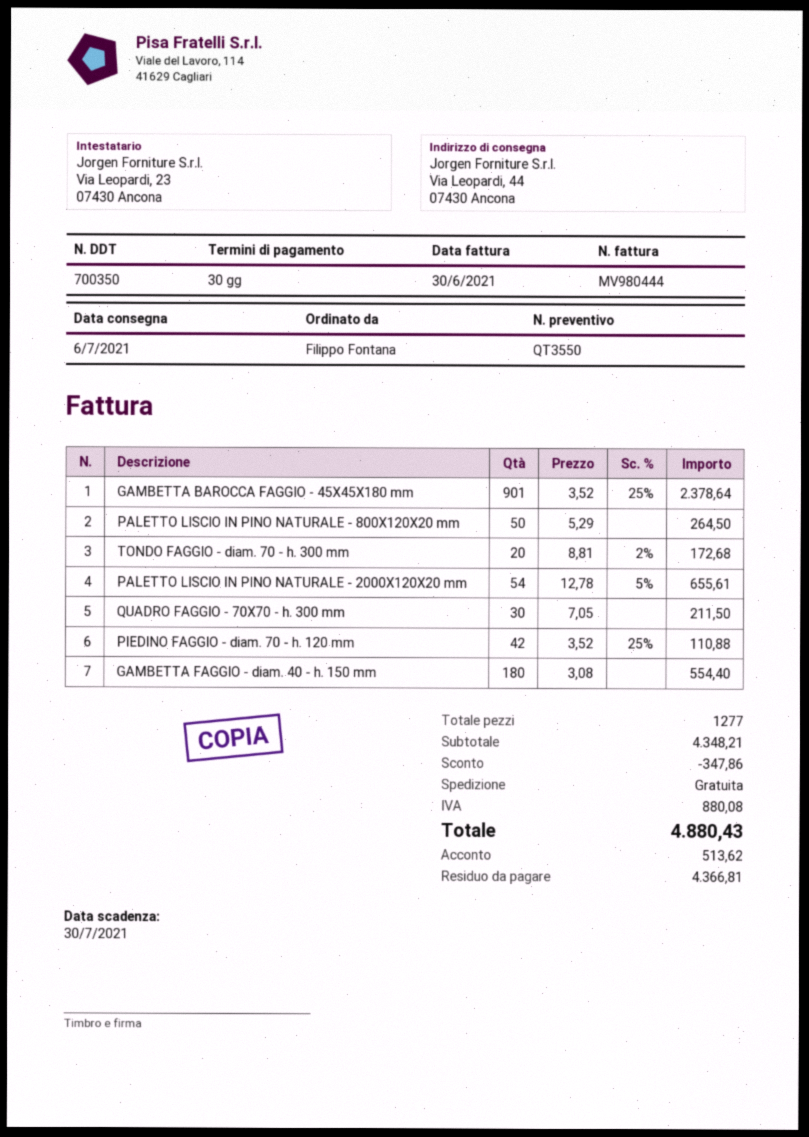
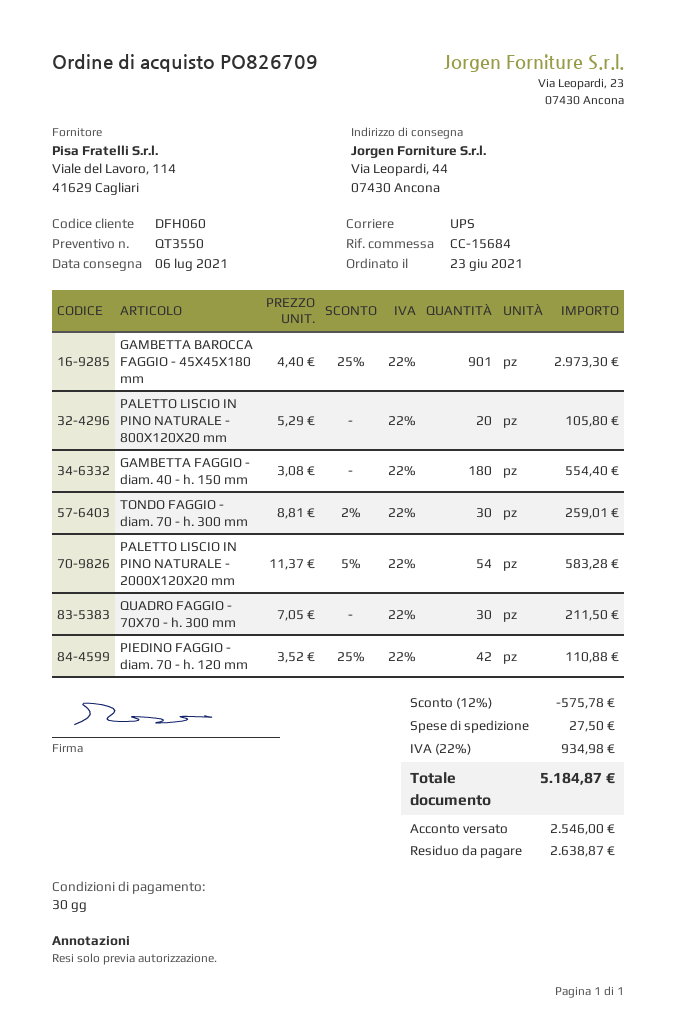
GAMBETTA BAROCCA FAGGIO - 45X45X180 mm: 901 x 3.52 - 25% = 2378.64 -> 901 x 4.40 - 25% = 2973.30
PALETTO LISCIO IN PINO NATURALE - 800X120X20 mm: 50 x 5.29 = 264.50 -> 20 x 5.29 = 105.80
TONDO FAGGIO - diam. 70 - h. 300 mm: 20 x 8.81 - 2% = 172.68 -> 30 x 8.81 - 2% = 259.01
PALETTO LISCIO IN PINO NATURALE - 2000X120X20 mm: 54 x 12.78 - 5% = 655.61 -> 54 x 11.37 - 5% = 583.28
discount: 347.86 -> 575.78
shipping: 0.00 -> 27.50
tax: 880.08 -> 934.98
total: 4880.43 -> 5184.87
deposit: 513.62 -> 2546.00
balance: 4366.81 -> 2638.87

